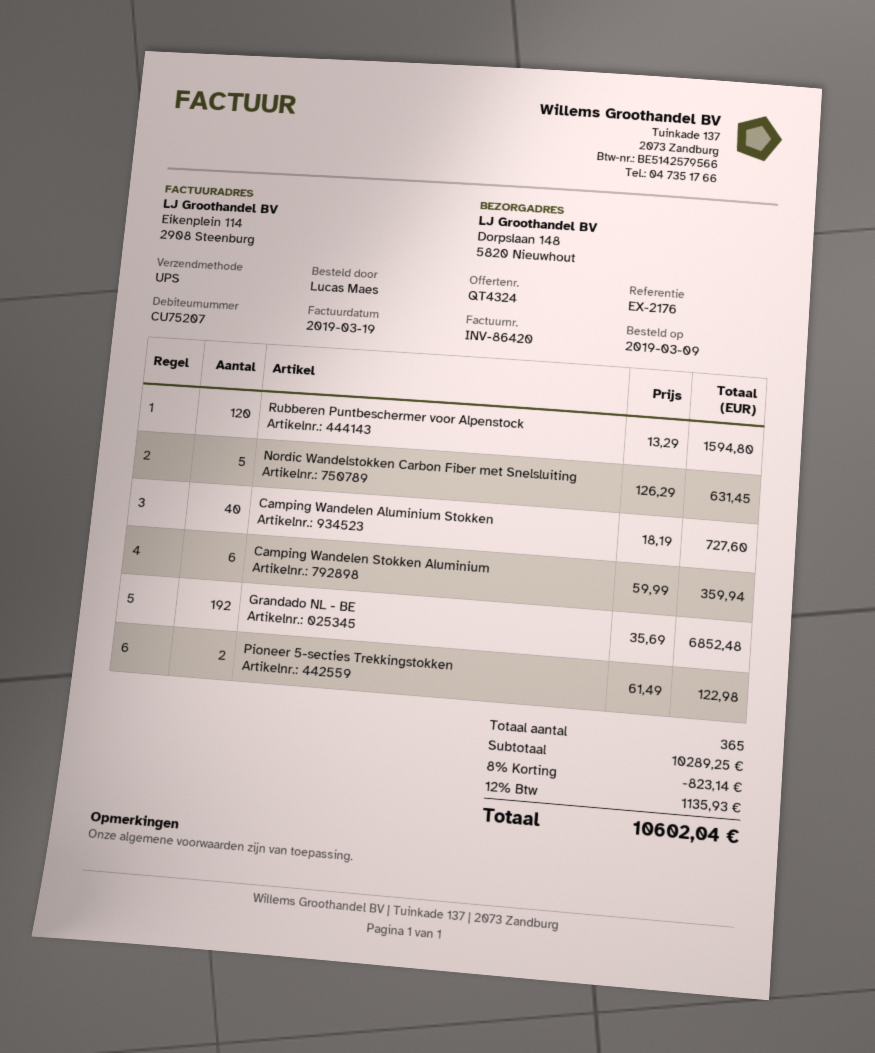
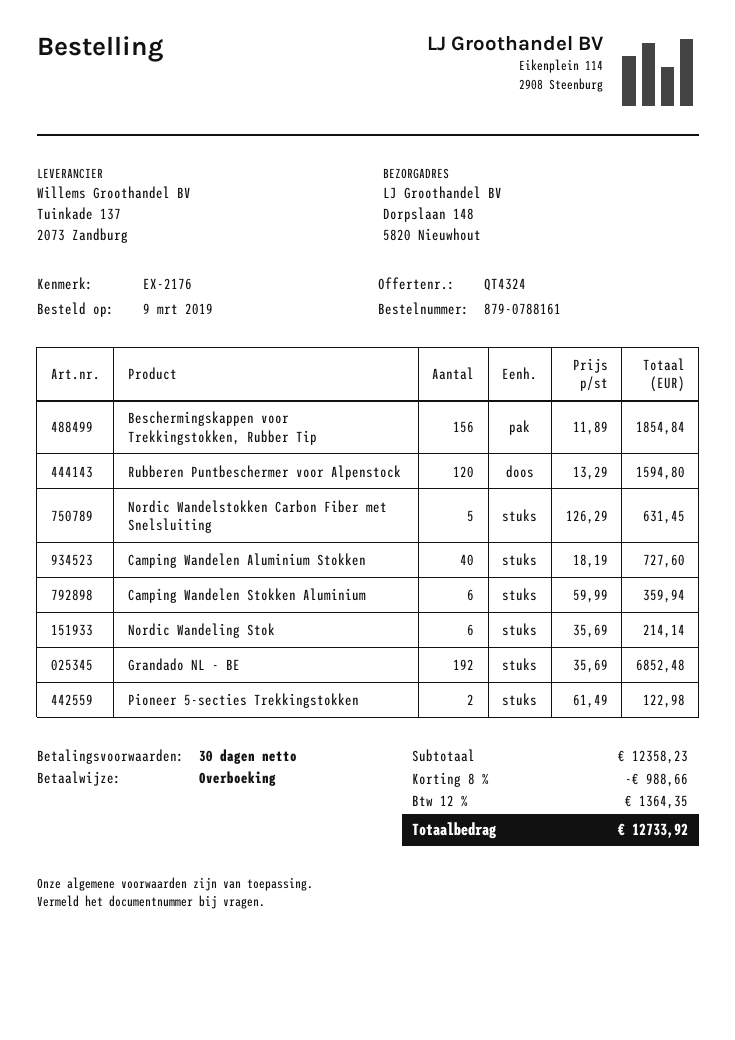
Beschermingskappen voor Trekkingstokken, Rubber Tip: none -> 156 x 11.89 = 1854.84
Nordic Wandeling Stok: none -> 6 x 35.69 = 214.14
subtotal: 10289.25 -> 12358.23
discount: 8% = 823.14 -> 8% = 988.66
tax: 12% = 1135.93 -> 12% = 1364.35
total: 10602.04 -> 12733.92

